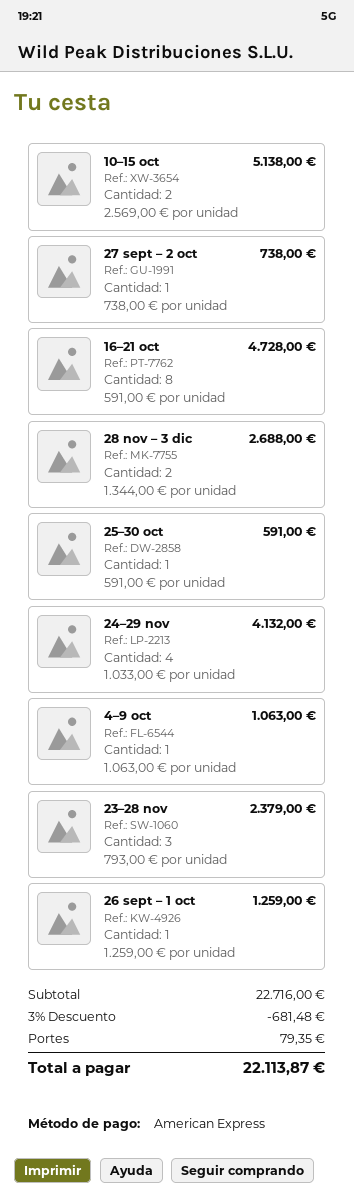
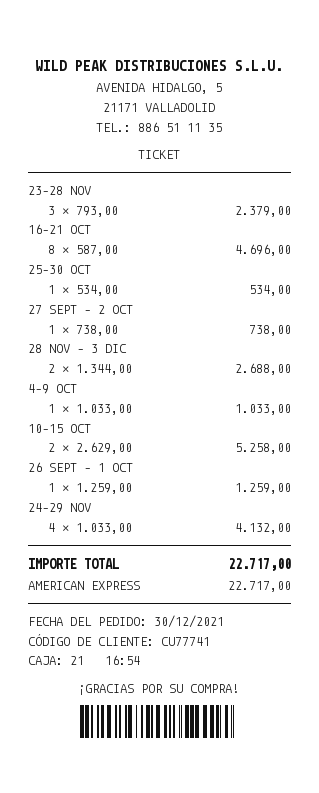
10–15 oct: 2 x 2569.00 = 5138.00 -> 2 x 2629.00 = 5258.00
16–21 oct: 8 x 591.00 = 4728.00 -> 8 x 587.00 = 4696.00
25–30 oct: 1 x 591.00 = 591.00 -> 1 x 534.00 = 534.00
4–9 oct: 1 x 1063.00 = 1063.00 -> 1 x 1033.00 = 1033.00
discount: 3% = 681.48 -> none
shipping: 79.35 -> none
total: 22113.87 -> 22717.00

